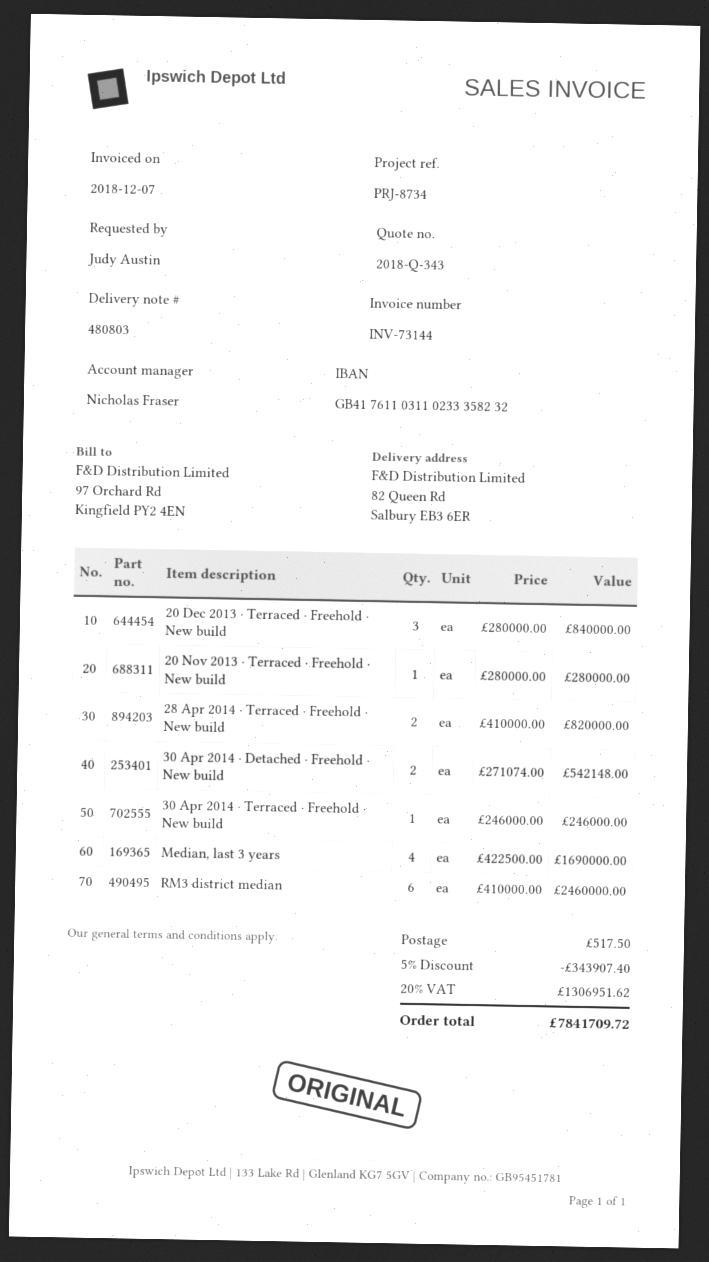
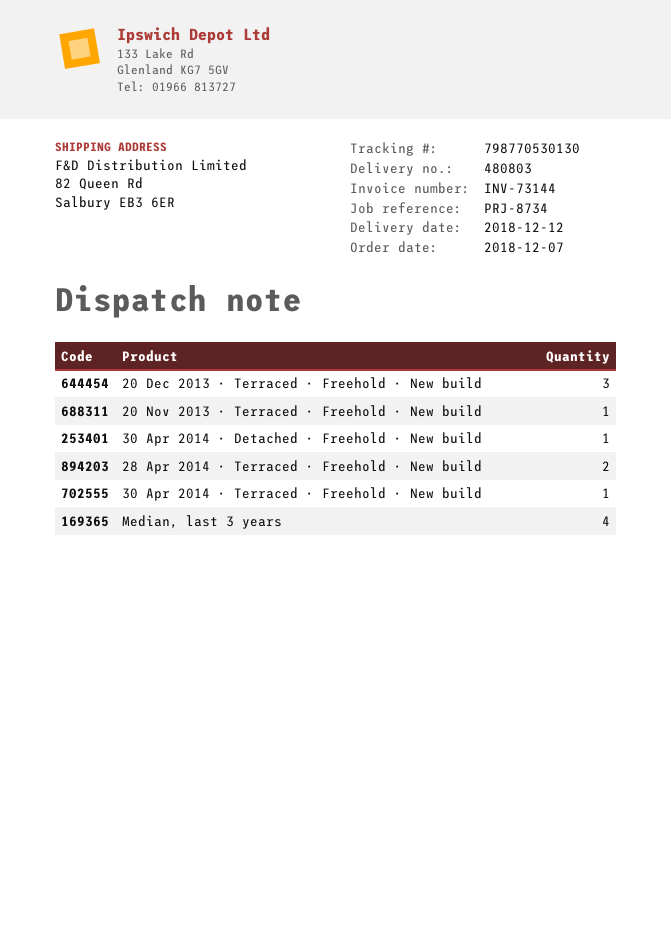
30 Apr 2014 · Detached · Freehold · New build: 2 -> 1
RM3 district median: 6 -> none

